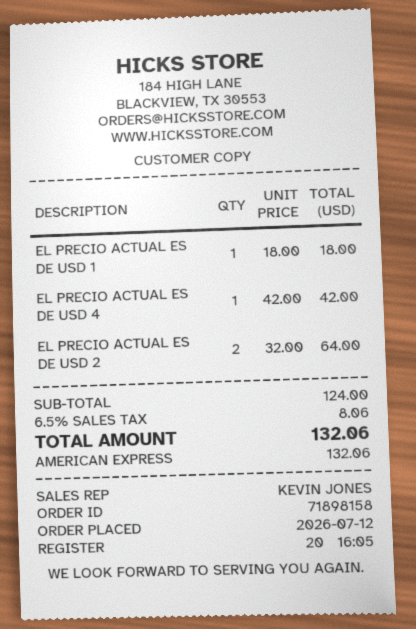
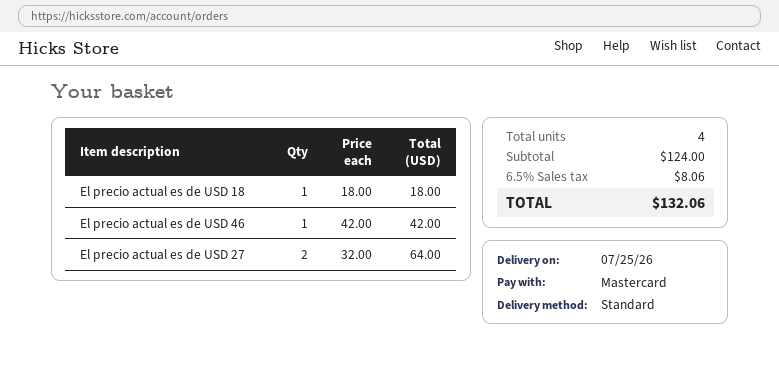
payment method: American Express -> Mastercard

